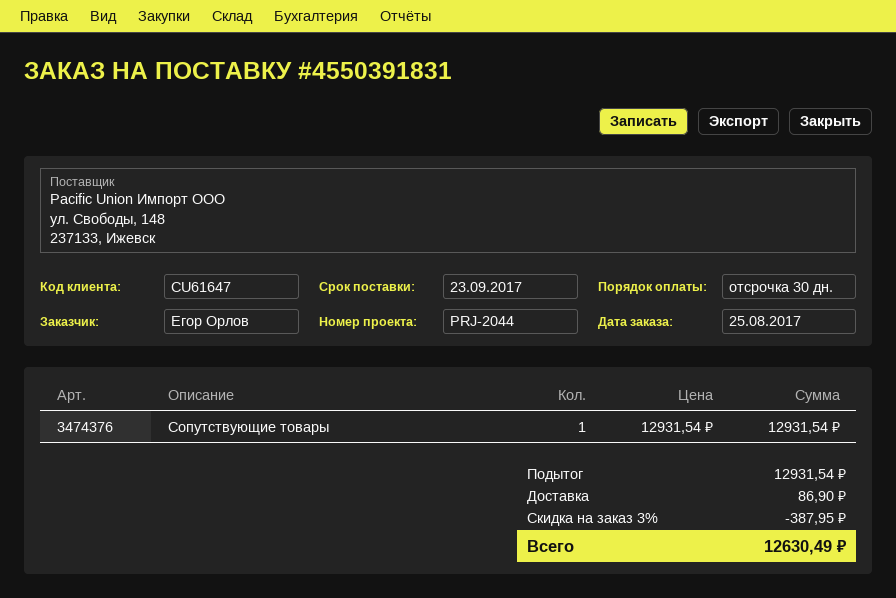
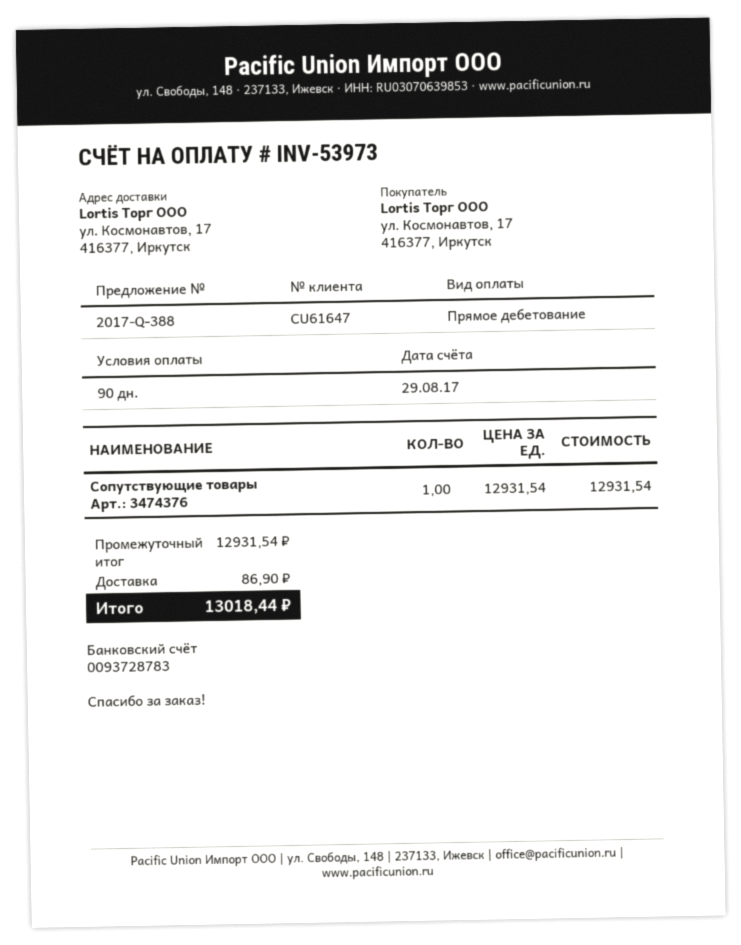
payment terms: 30 days -> 90 days
discount: 3% = 387.95 -> none
total: 12630.49 -> 13018.44

